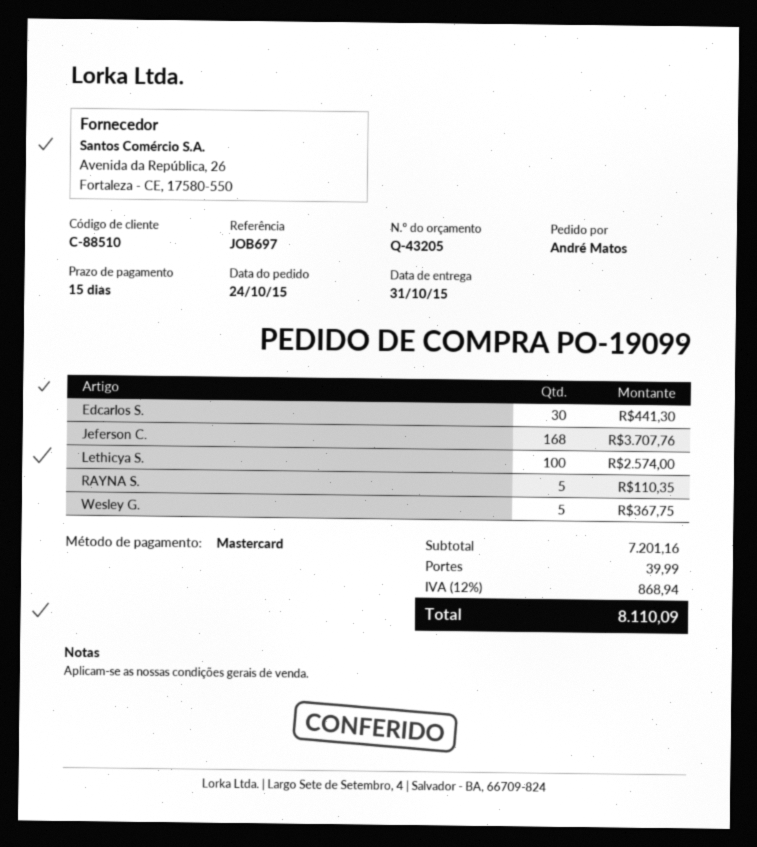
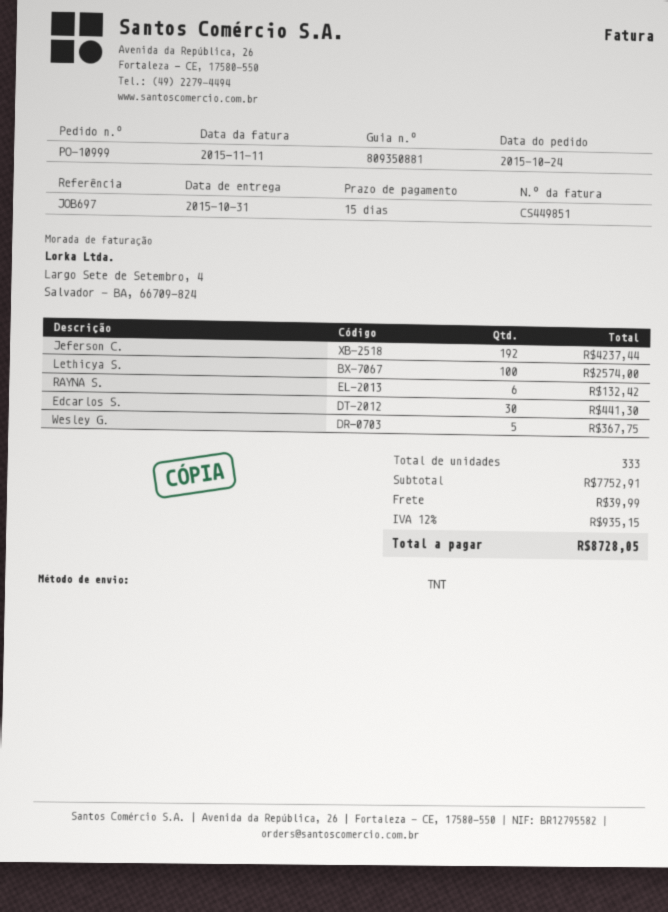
order number: PO-19099 -> PO-10999
Jeferson C.: 168 for 3707.76 -> 192 for 4237.44
RAYNA S.: 5 for 110.35 -> 6 for 132.42
subtotal: 7201.16 -> 7752.91
tax: 12% = 868.94 -> 12% = 935.15
total: 8110.09 -> 8728.05

